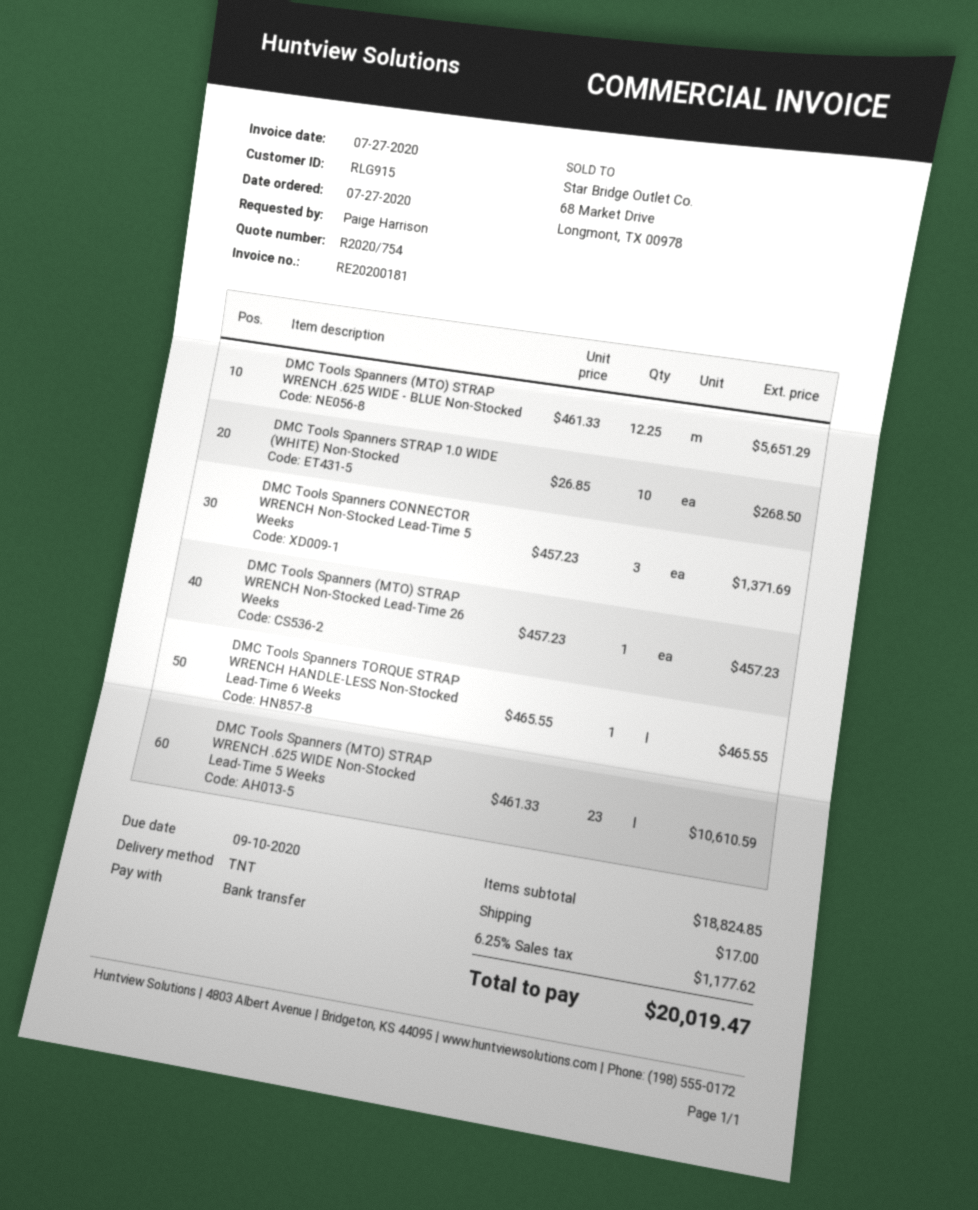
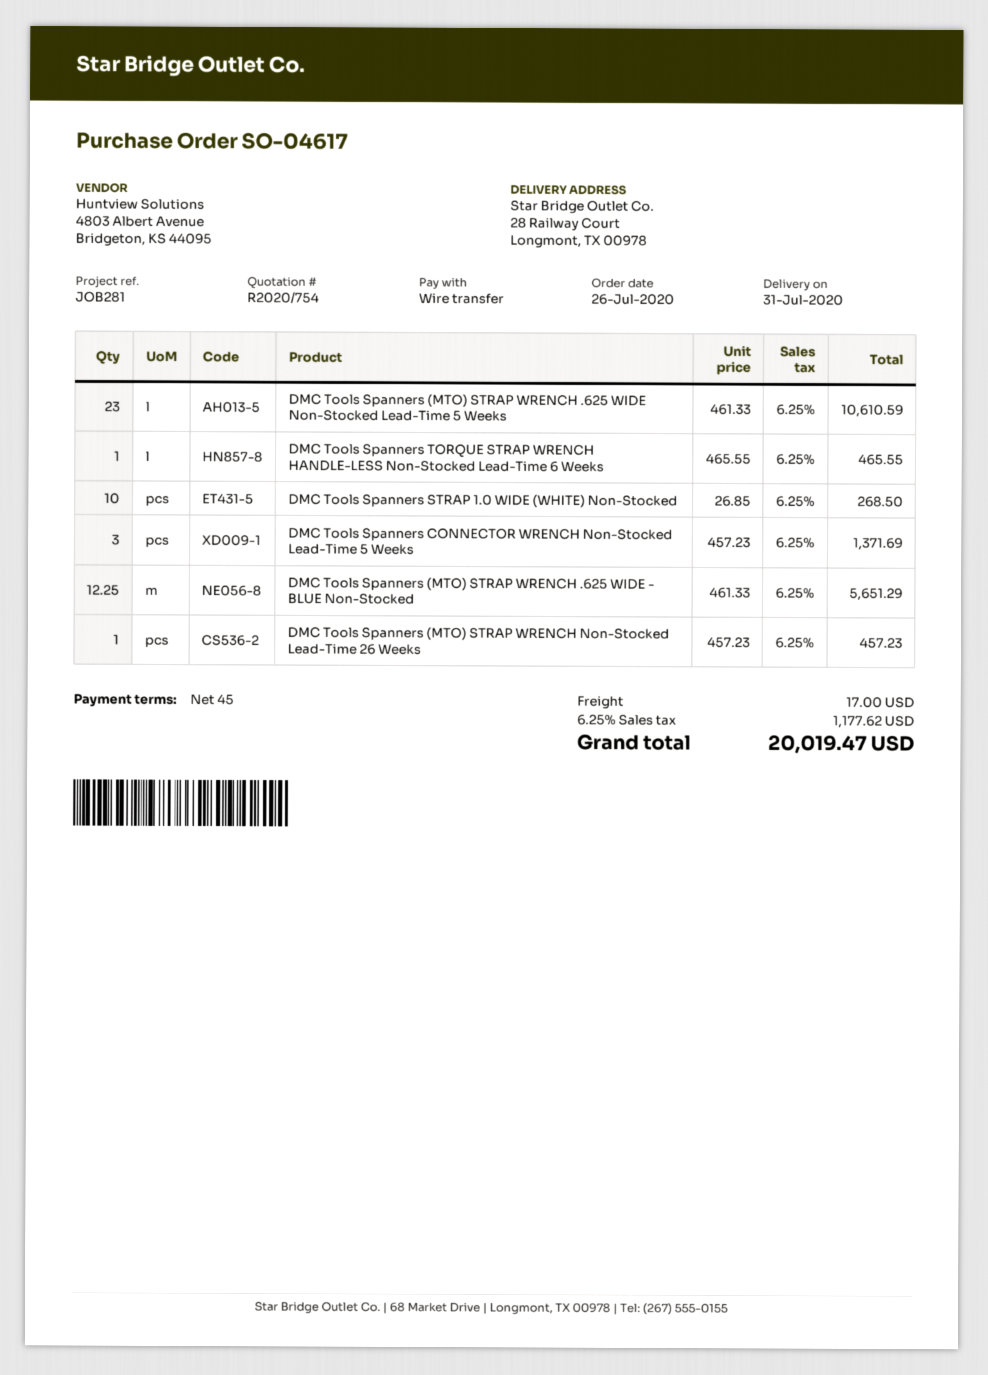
order date: 2020-07-27 -> 2020-07-26

